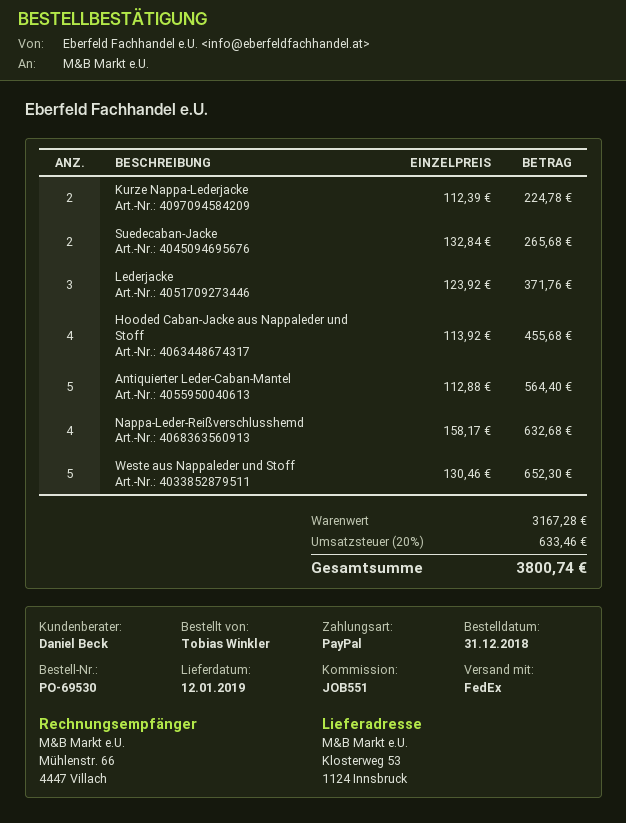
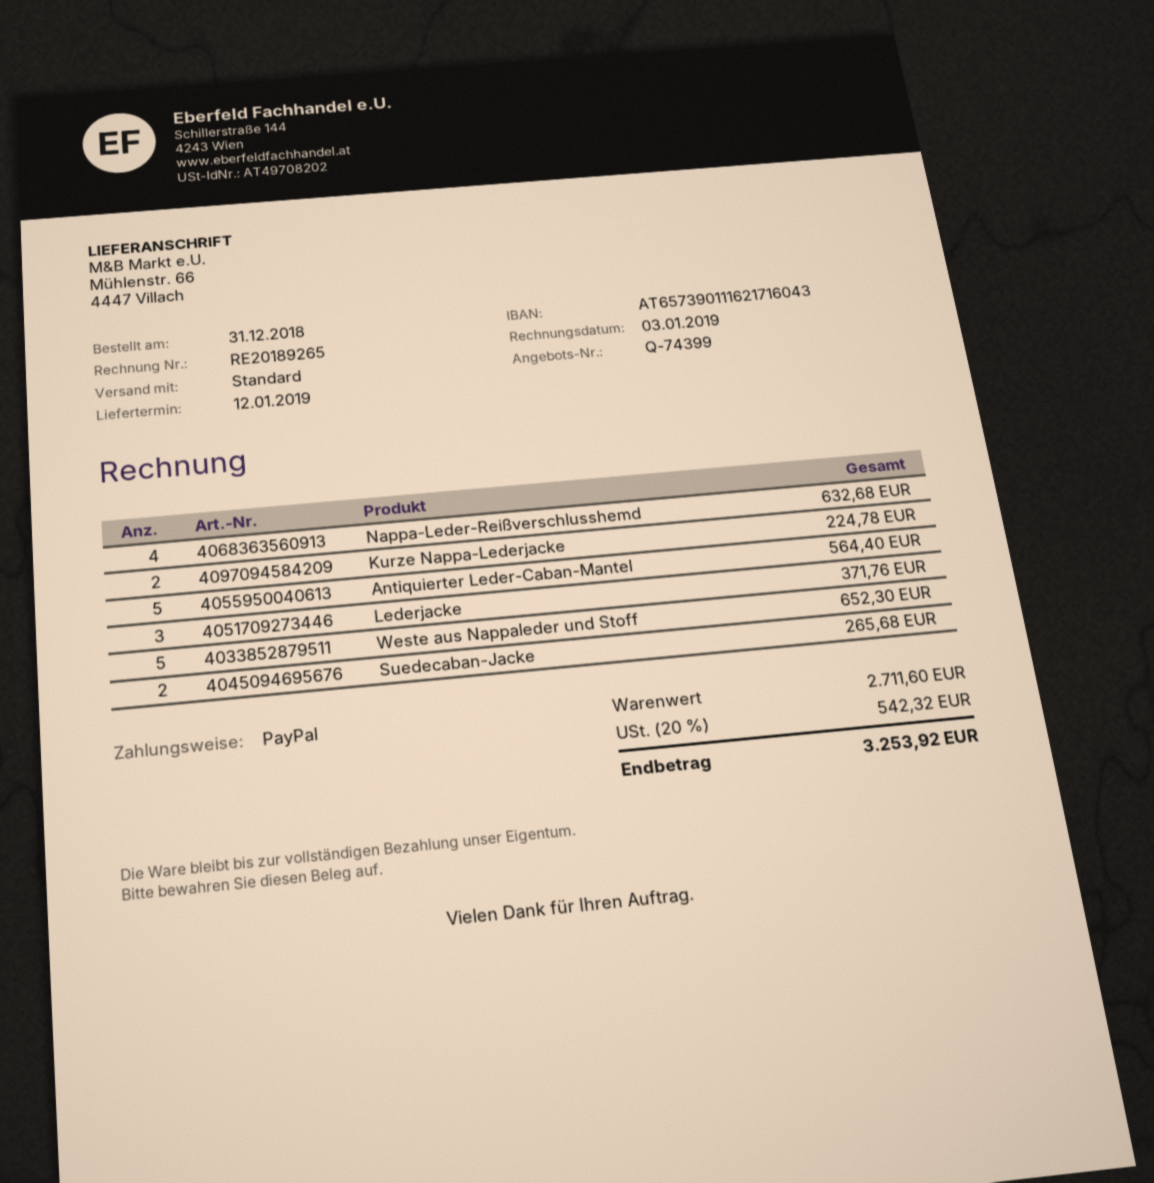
shipping method: FedEx -> standard
ship to: Klosterweg 53, 1124 Innsbruck -> Mühlenstr. 66, 4447 Villach
Hooded Caban-Jacke aus Nappaleder und Stoff: 4 for 455.68 -> none
subtotal: 3167.28 -> 2711.60
tax: 20% = 633.46 -> 20% = 542.32
total: 3800.74 -> 3253.92

